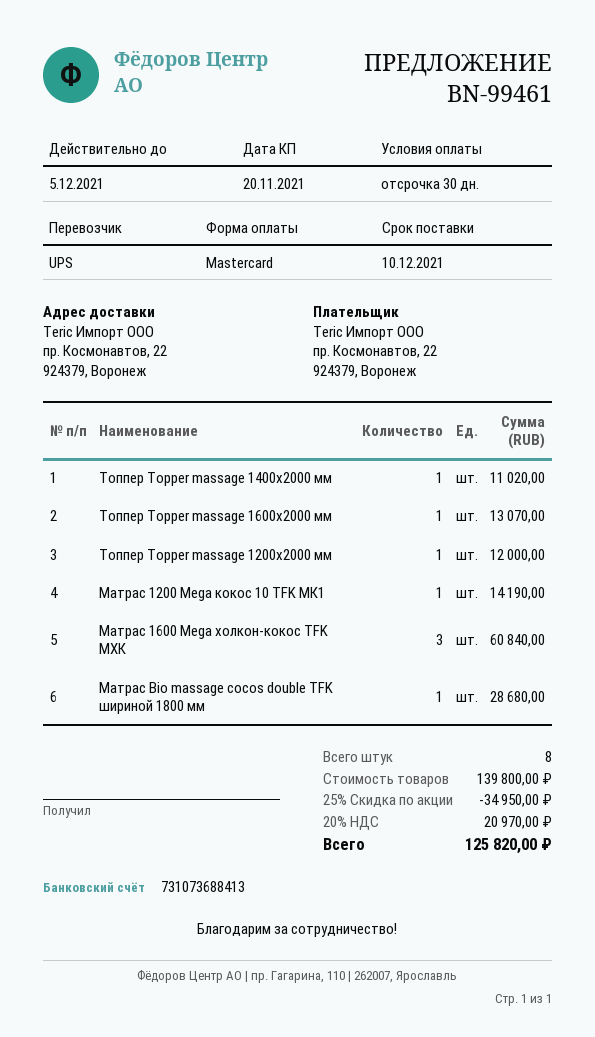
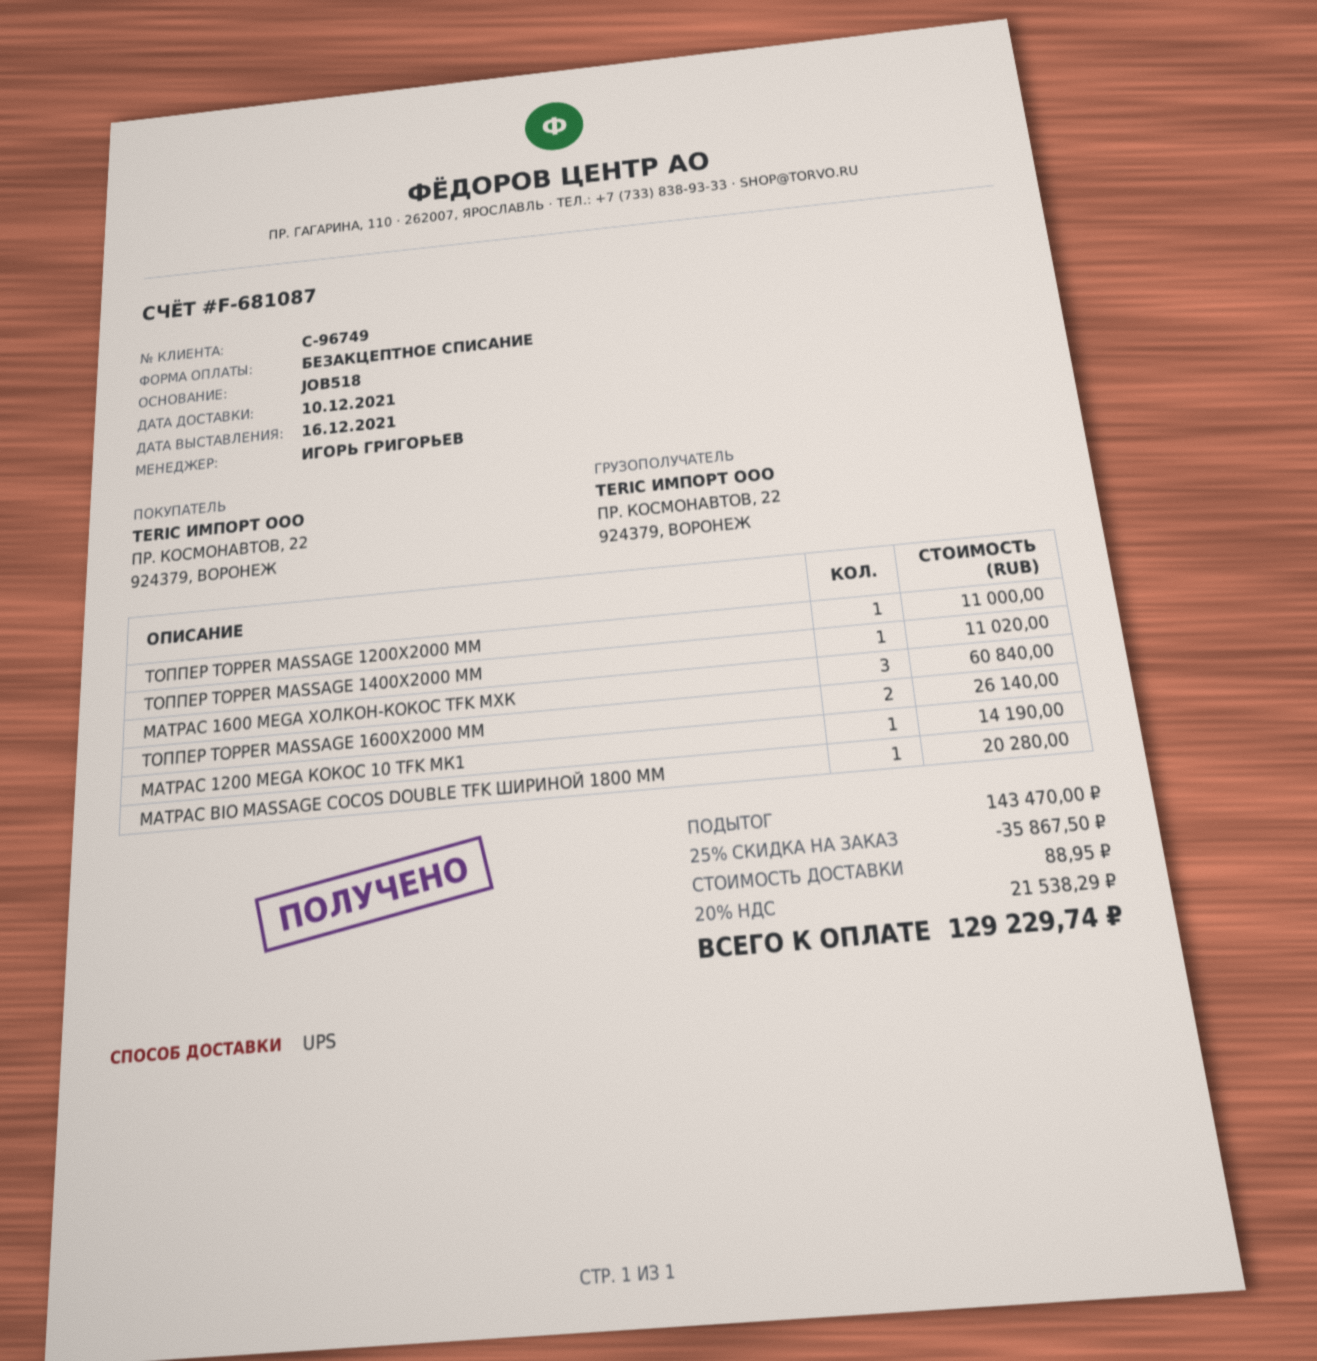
payment method: Mastercard -> direct debit
Топпер Topper massage 1600х2000 мм: 1 for 13070.00 -> 2 for 26140.00
Топпер Topper massage 1200х2000 мм: 1 for 12000.00 -> 1 for 11000.00
Матрас Bio massage cocos double TFK шириной 1800 мм: 1 for 28680.00 -> 1 for 20280.00
subtotal: 139800.00 -> 143470.00
discount: 25% = 34950.00 -> 25% = 35867.50
shipping: none -> 88.95
tax: 20% = 20970.00 -> 20% = 21538.29
total: 125820.00 -> 129229.74

